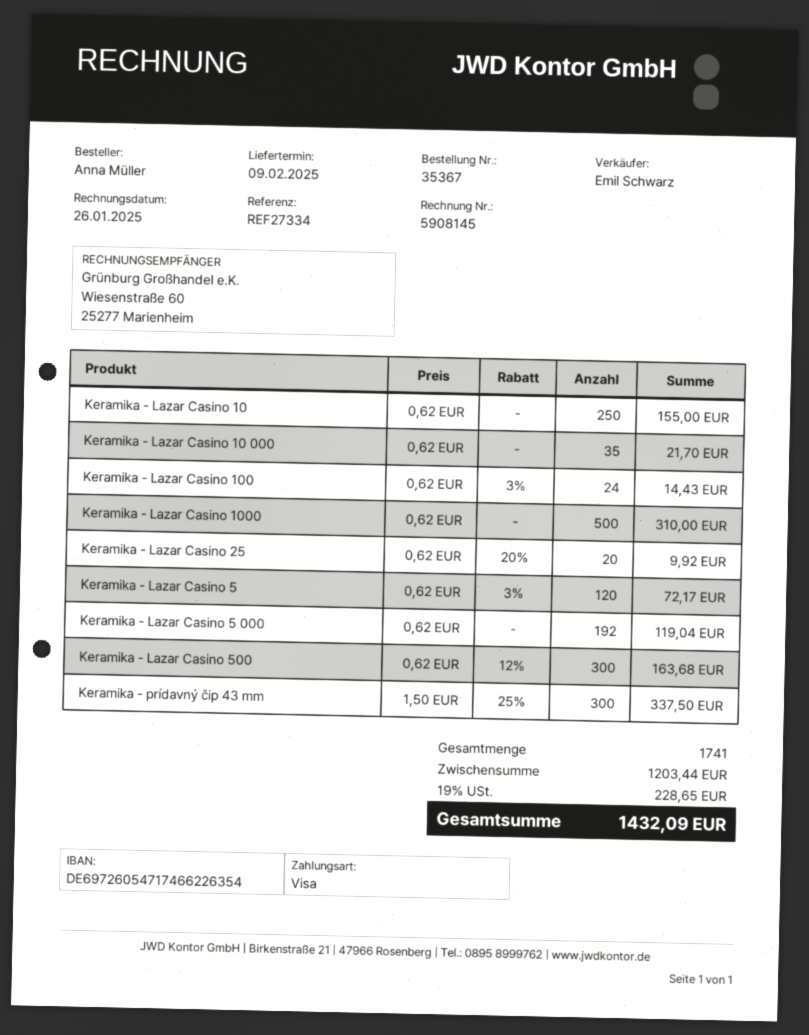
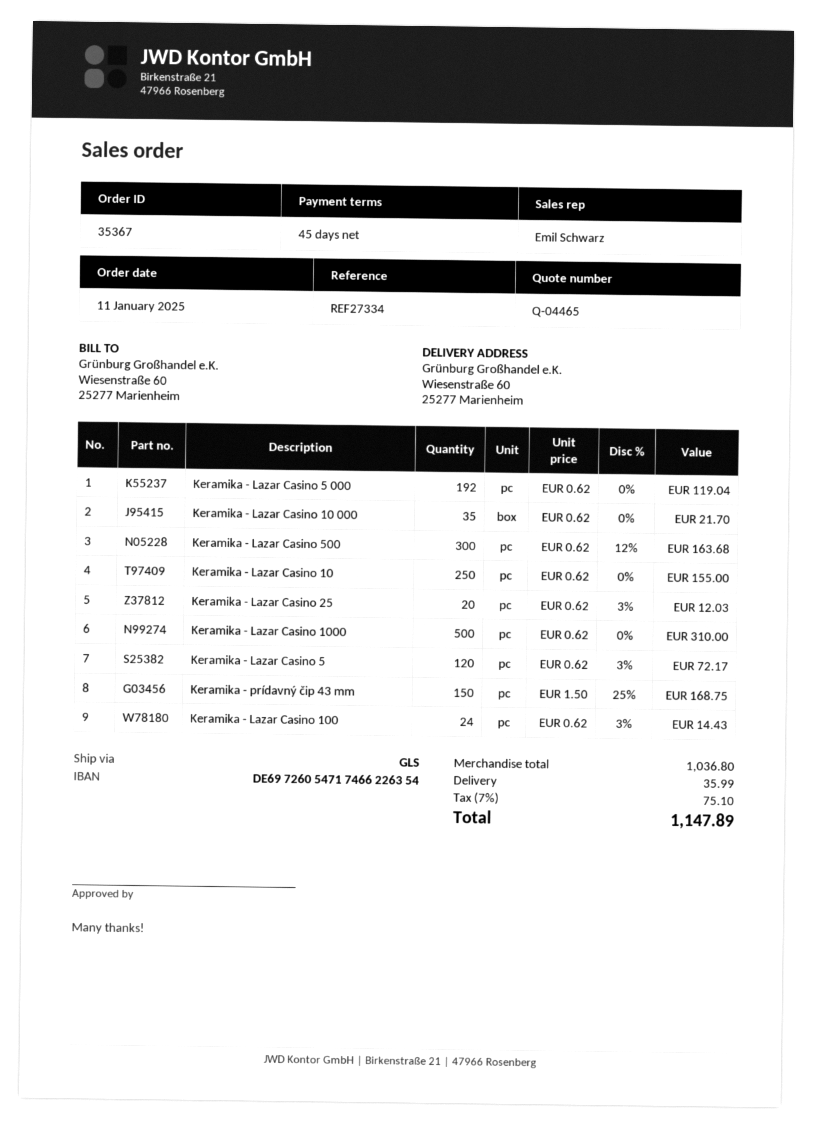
Keramika - Lazar Casino 25: 20 x 0.62 - 20% = 9.92 -> 20 x 0.62 - 3% = 12.03
Keramika - prídavný čip 43 mm: 300 x 1.50 - 25% = 337.50 -> 150 x 1.50 - 25% = 168.75
subtotal: 1203.44 -> 1036.80
shipping: none -> 35.99
tax: 19% = 228.65 -> 7% = 75.10
total: 1432.09 -> 1147.89

